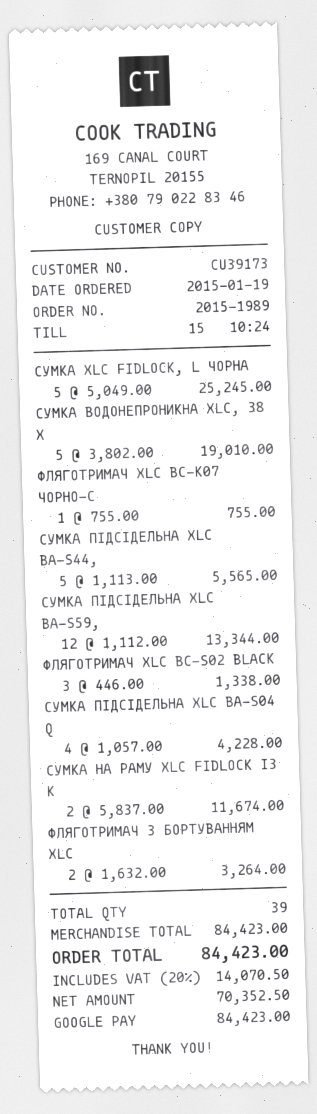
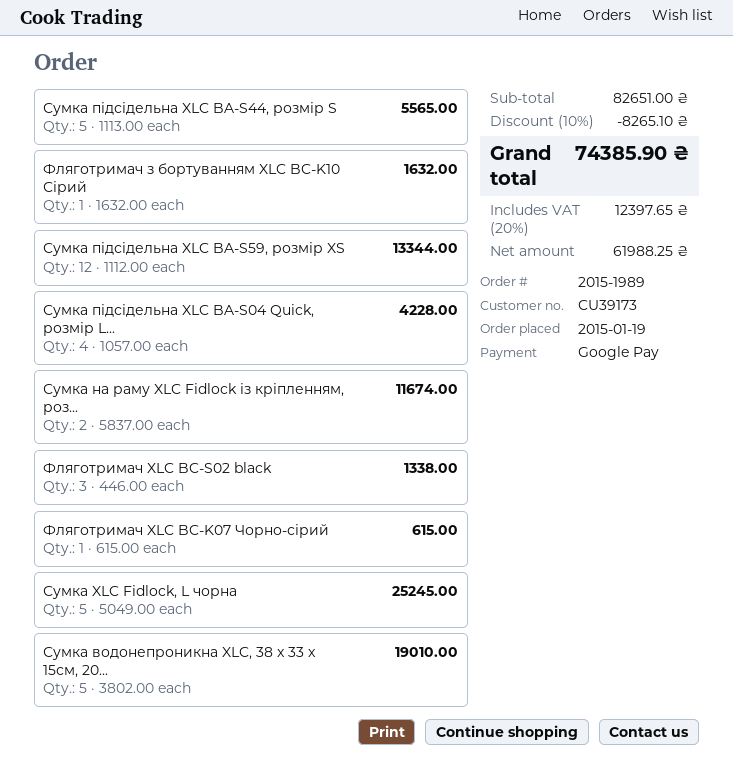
ФЛЯГОТРИМАЧ XLC BC-K07 ЧОРНО-С: 1 x 755.00 = 755.00 -> 1 x 615.00 = 615.00
ФЛЯГОТРИМАЧ З БОРТУВАННЯМ XLC: 2 x 1632.00 = 3264.00 -> 1 x 1632.00 = 1632.00
subtotal: 84423.00 -> 82651.00
discount: none -> 10% = 8265.10
net: 70352.50 -> 61988.25
tax: 20% = 14070.50 -> 20% = 12397.65
total: 84423.00 -> 74385.90

